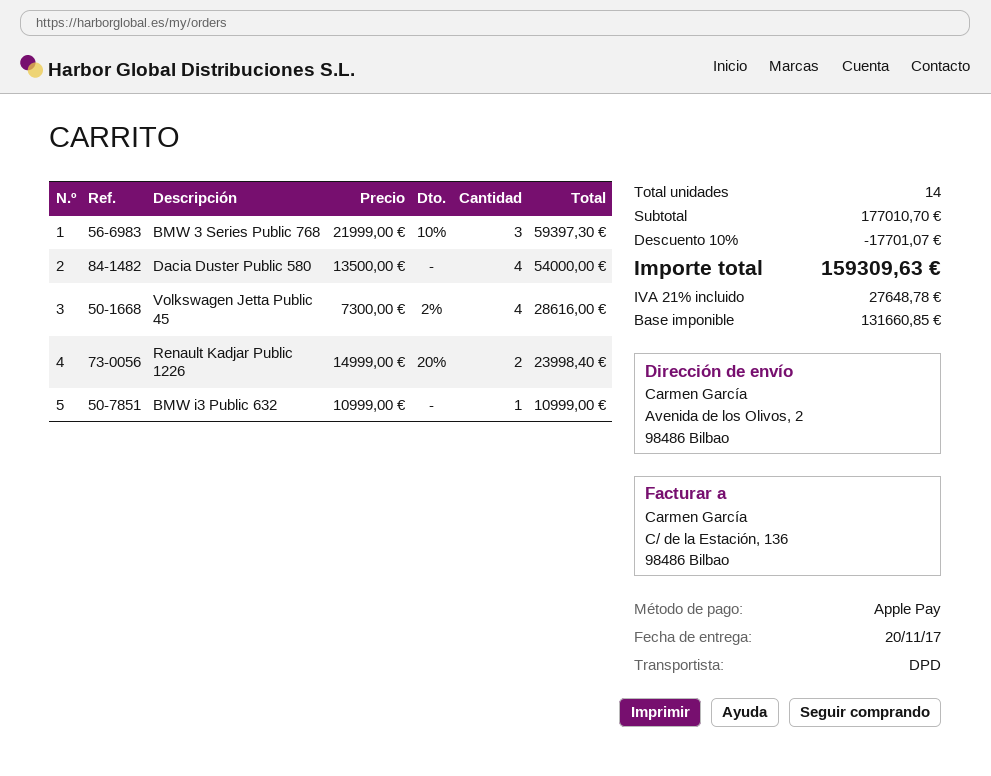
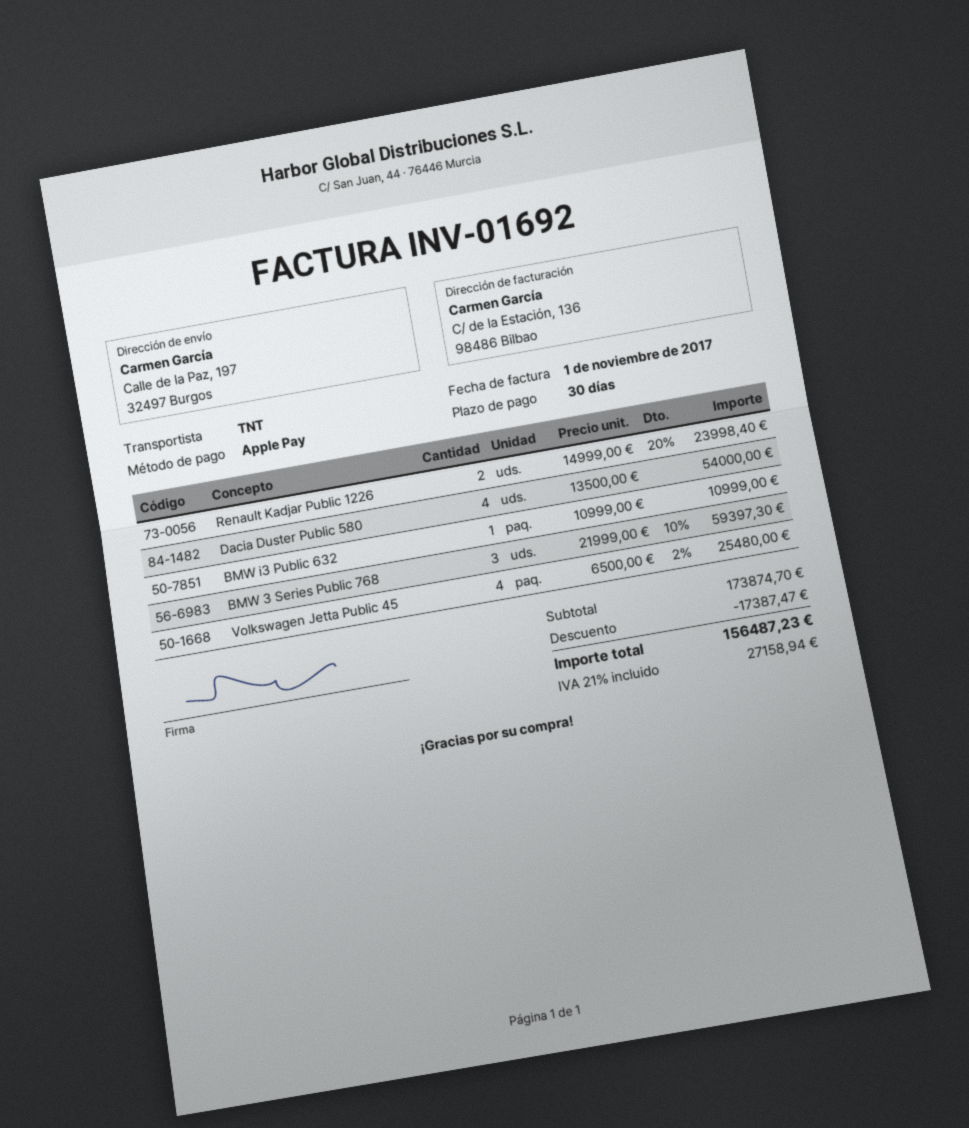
shipping method: DPD -> TNT
ship to: Avenida de los Olivos, 2, 98486 Bilbao -> Calle de la Paz, 197, 32497 Burgos
Volkswagen Jetta Public 45: 4 x 7300.00 - 2% = 28616.00 -> 4 x 6500.00 - 2% = 25480.00
subtotal: 177010.70 -> 173874.70
discount: 17701.07 -> 17387.47
tax: 21% = 27648.78 -> 21% = 27158.94
total: 159309.63 -> 156487.23

